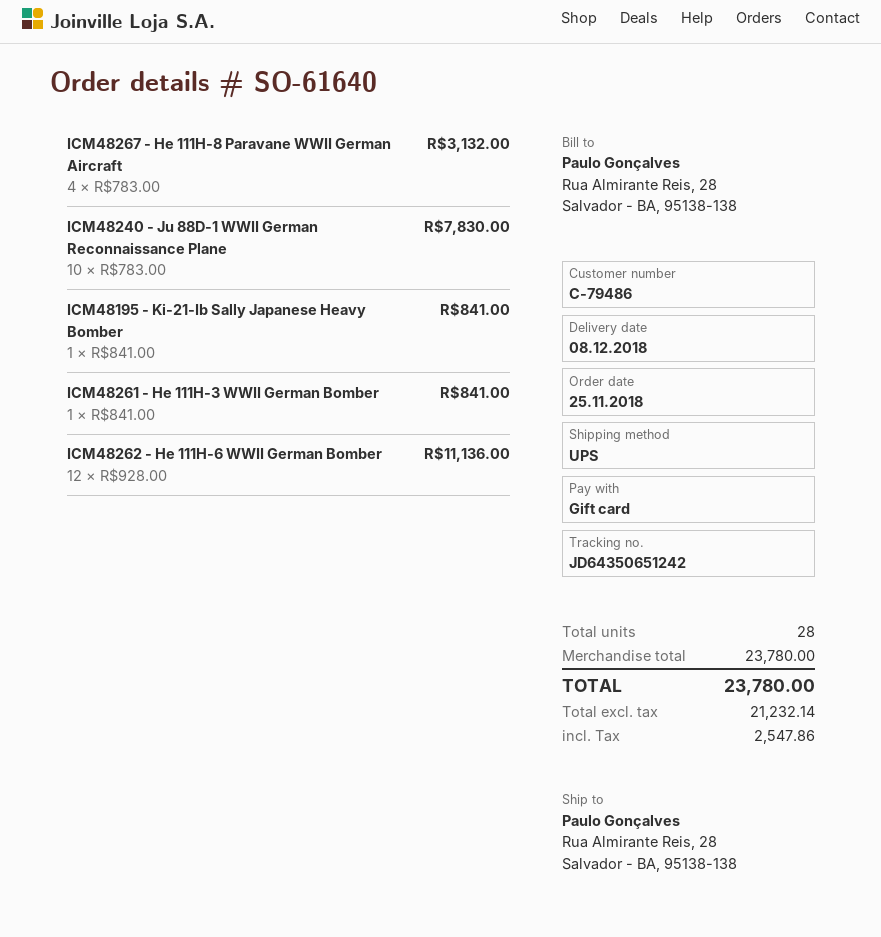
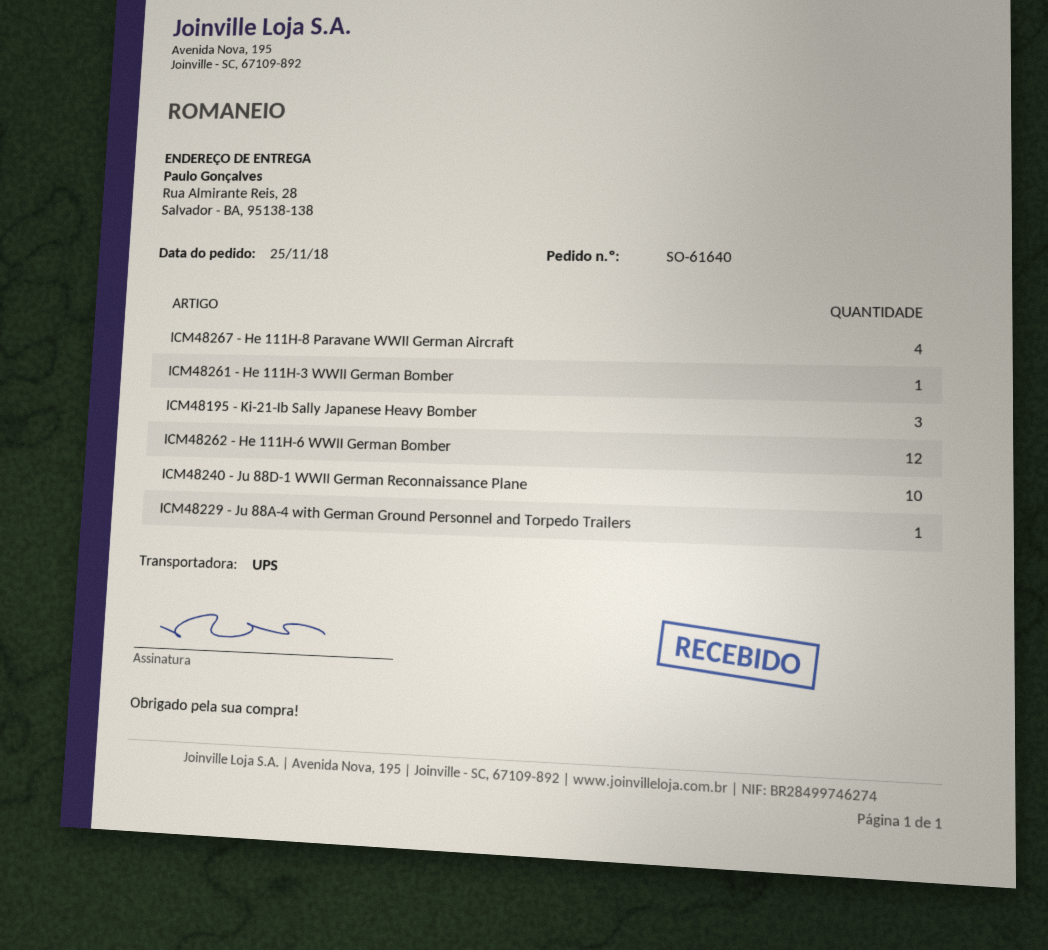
ICM48195 - Ki-21-Ib Sally Japanese Heavy Bomber: 1 -> 3
ICM48229 - Ju 88A-4 with German Ground Personnel and Torpedo Trailers: none -> 1

